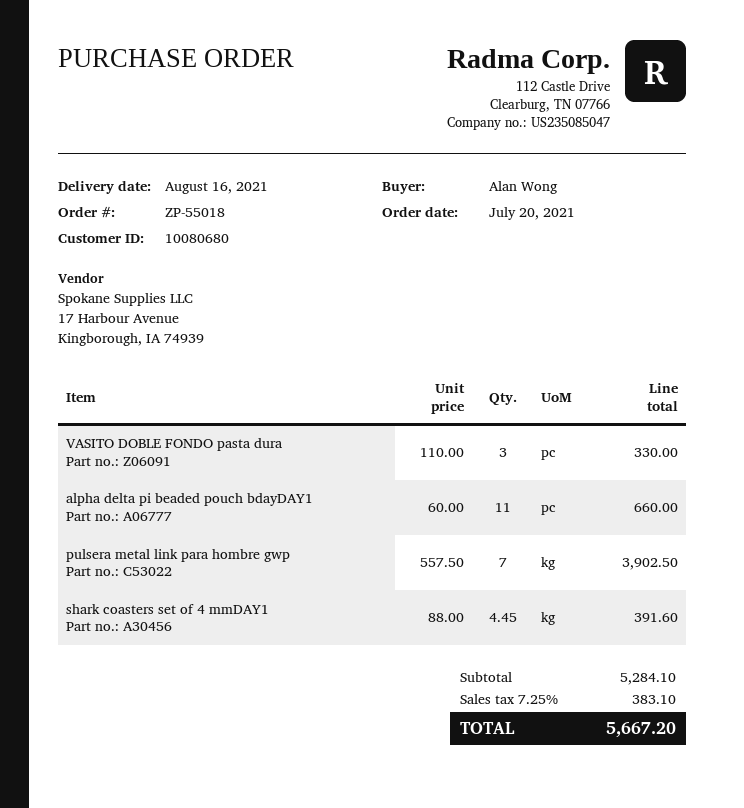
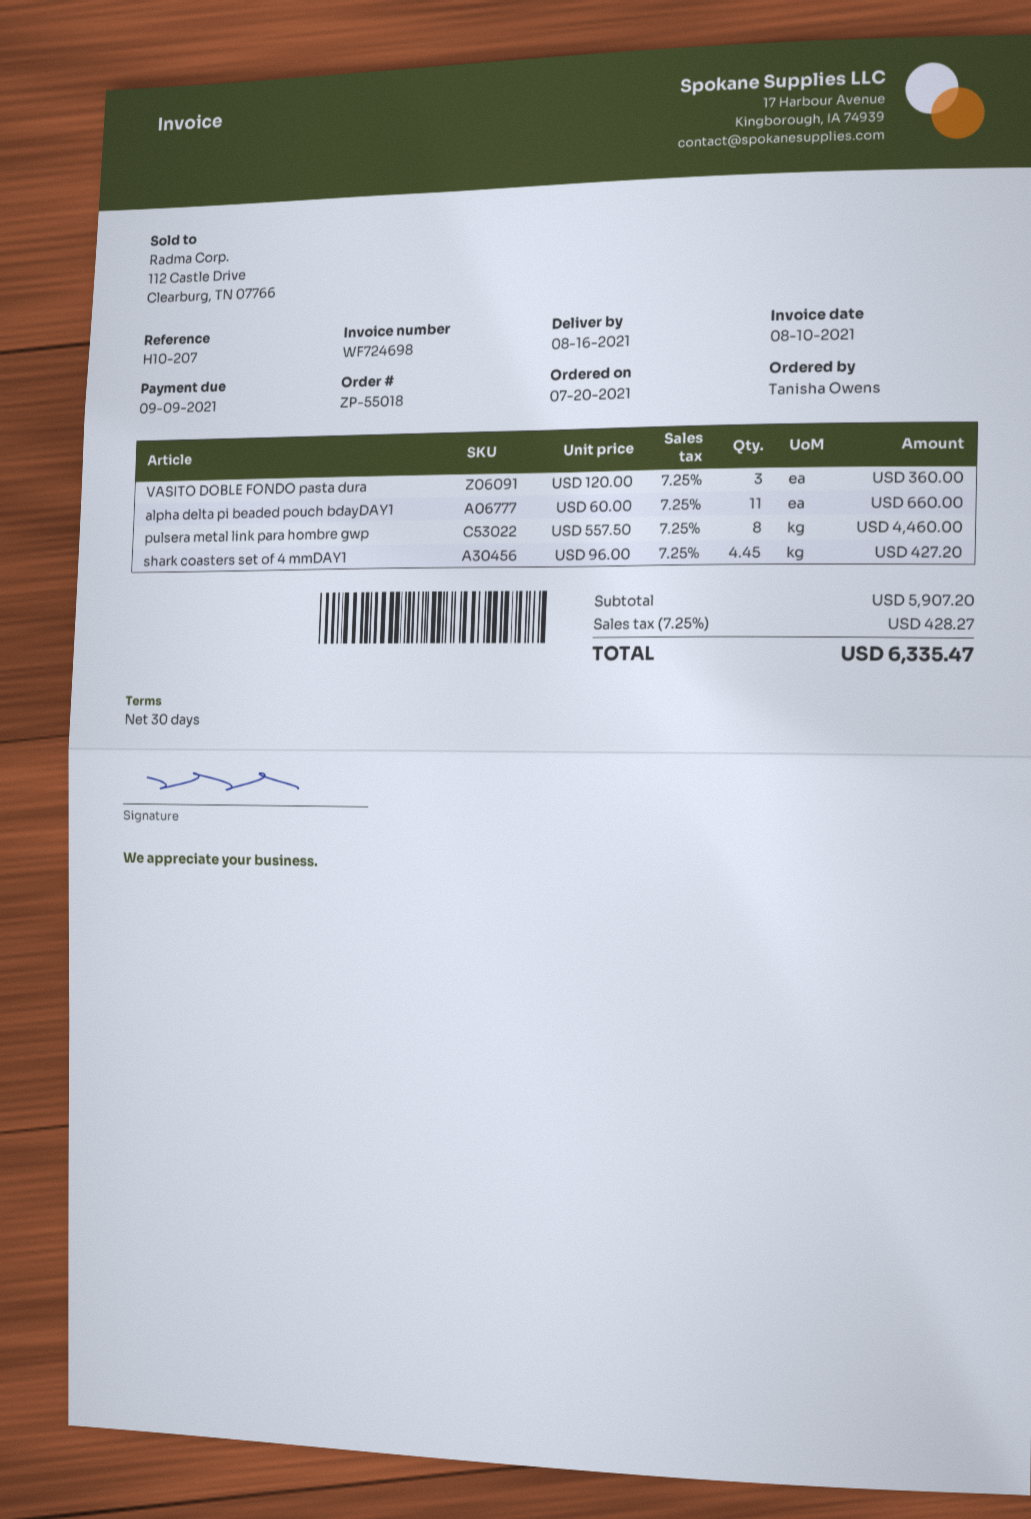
ordered by: Alan Wong -> Tanisha Owens
VASITO DOBLE FONDO pasta dura: 3 x 110.00 = 330.00 -> 3 x 120.00 = 360.00
pulsera metal link para hombre gwp: 7 x 557.50 = 3902.50 -> 8 x 557.50 = 4460.00
shark coasters set of 4 mmDAY1: 4.45 x 88.00 = 391.60 -> 4.45 x 96.00 = 427.20
subtotal: 5284.10 -> 5907.20
tax: 7.25% = 383.10 -> 7.25% = 428.27
total: 5667.20 -> 6335.47

